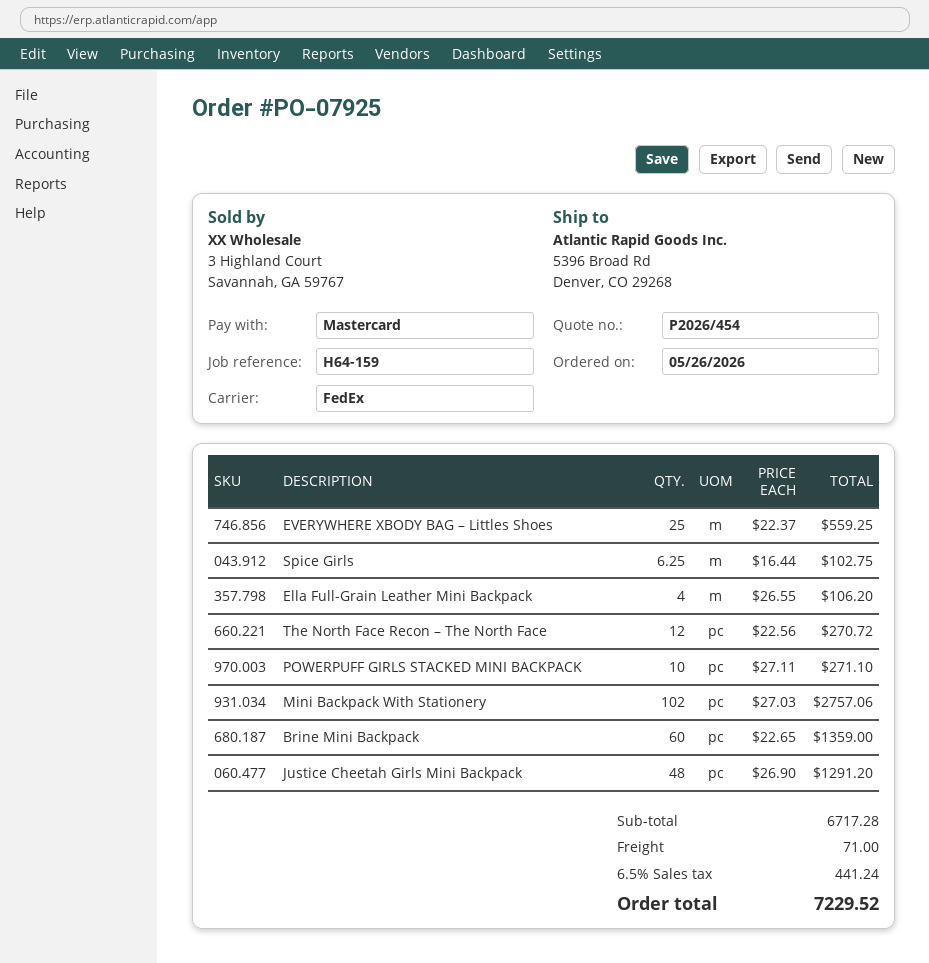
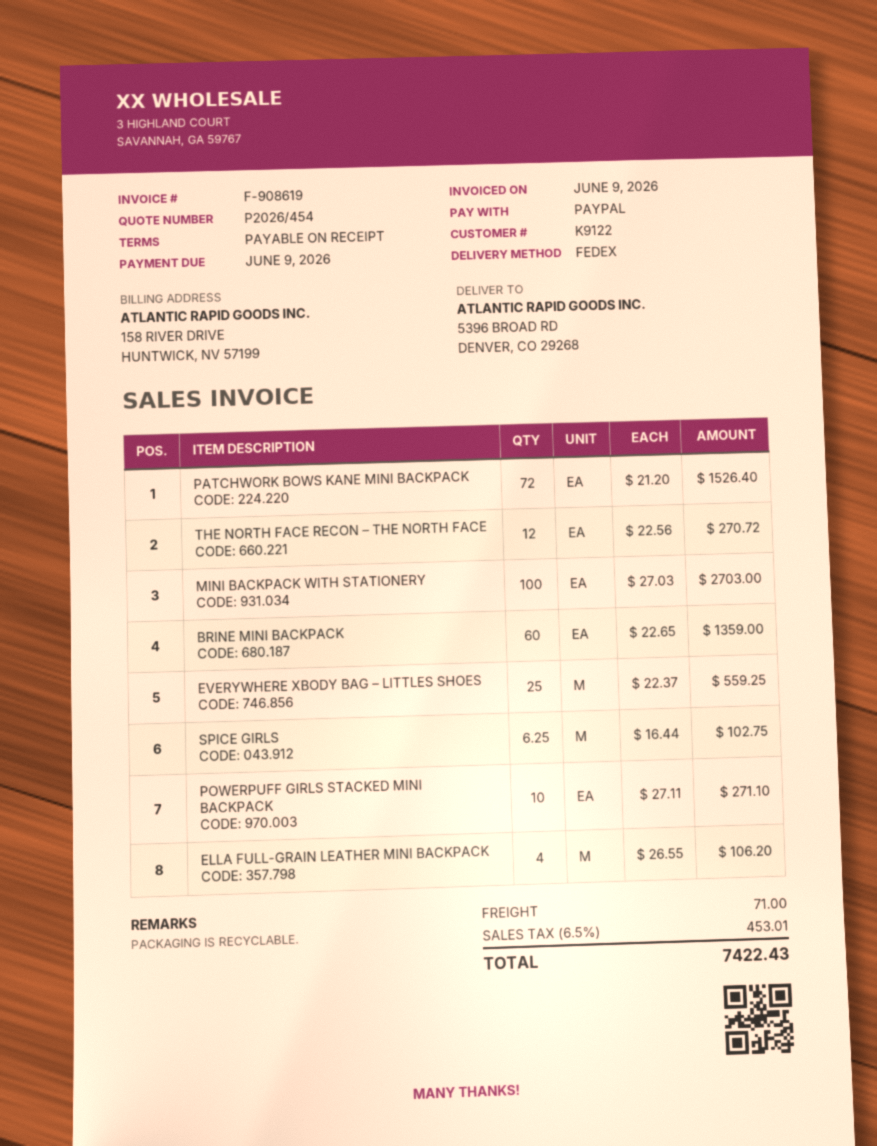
payment method: Mastercard -> PayPal
Mini Backpack With Stationery: 102 x 27.03 = 2757.06 -> 100 x 27.03 = 2703.00
Justice Cheetah Girls Mini Backpack: 48 x 26.90 = 1291.20 -> none
PATCHWORK BOWS KANE MINI BACKPACK: none -> 72 x 21.20 = 1526.40
tax: 6.5% = 441.24 -> 6.5% = 453.01
total: 7229.52 -> 7422.43

